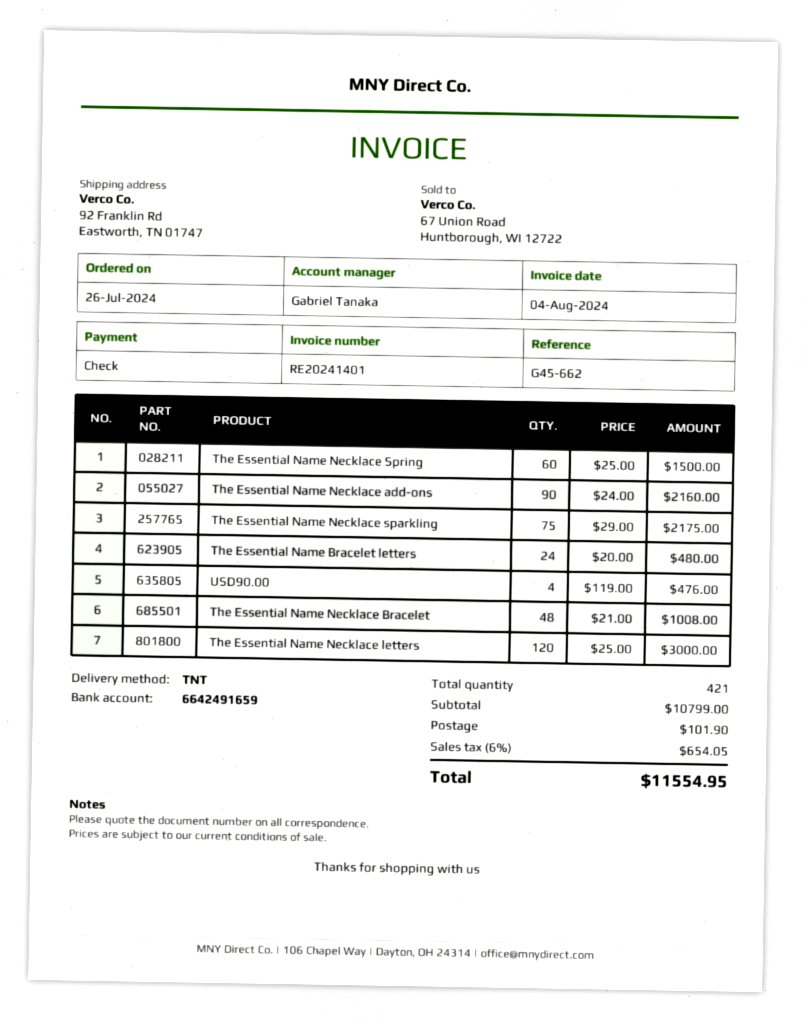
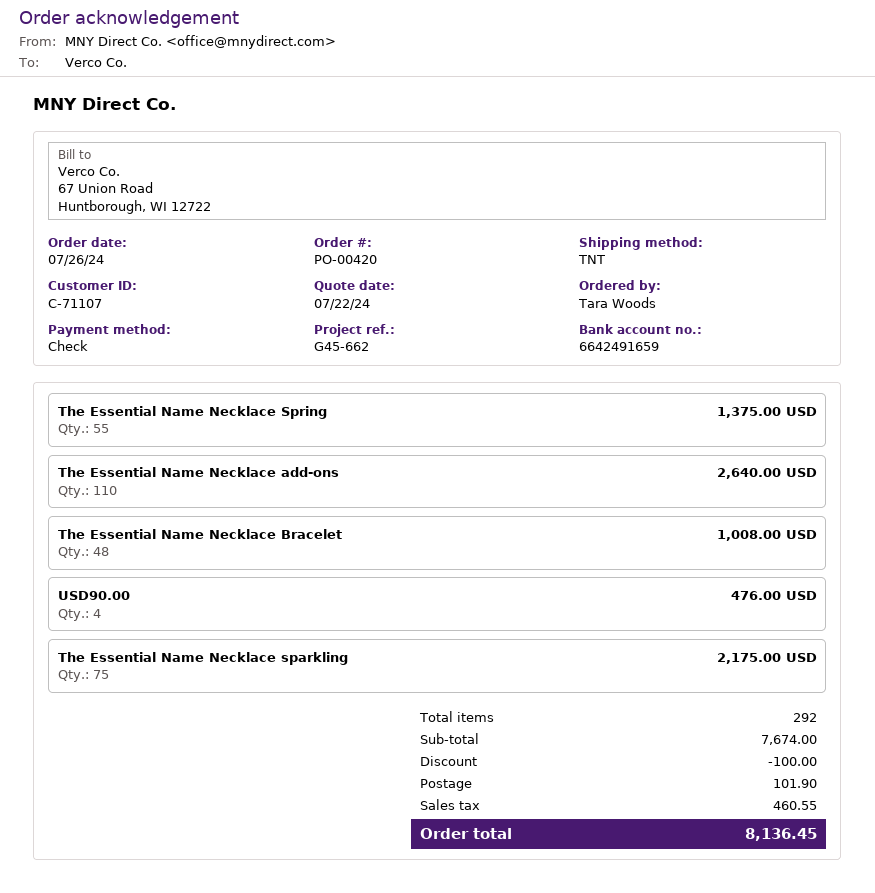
The Essential Name Necklace Spring: 60 for 1500.00 -> 55 for 1375.00
The Essential Name Necklace add-ons: 90 for 2160.00 -> 110 for 2640.00
The Essential Name Bracelet letters: 24 for 480.00 -> none
The Essential Name Necklace letters: 120 for 3000.00 -> none
total quantity: 421 -> 292
subtotal: 10799.00 -> 7674.00
discount: none -> 100.00
tax: 654.05 -> 460.55
total: 11554.95 -> 8136.45

